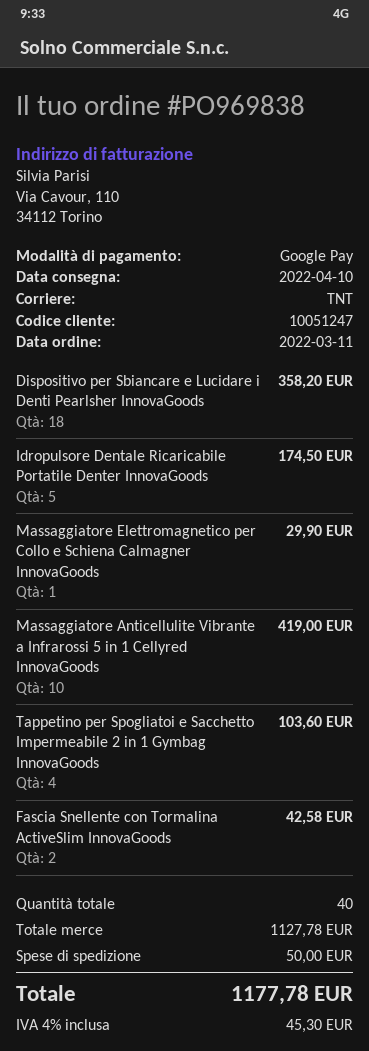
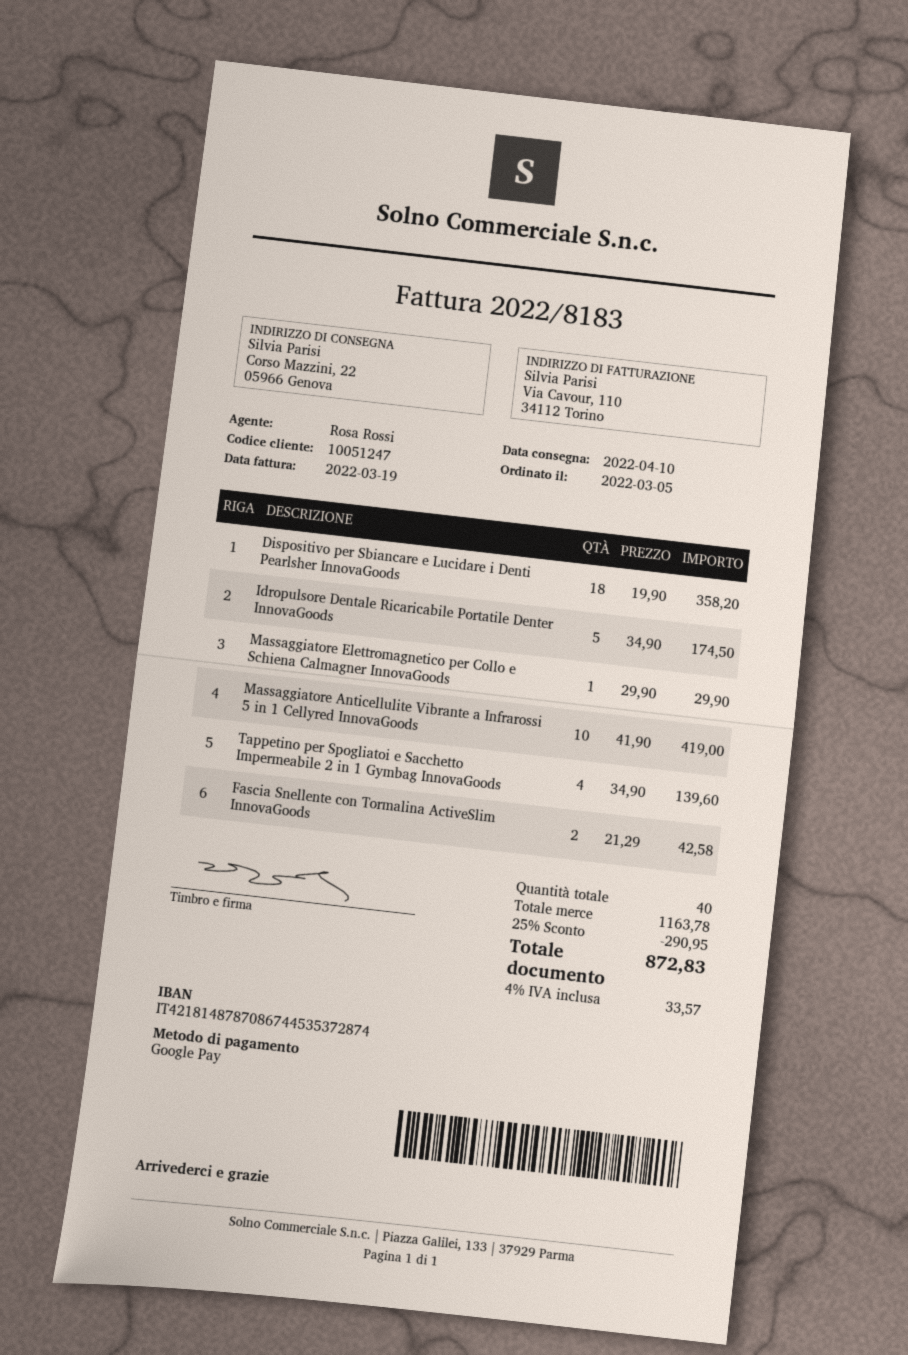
order date: 2022-03-11 -> 2022-03-05
Tappetino per Spogliatoi e Sacchetto Impermeabile 2 in 1 Gymbag InnovaGoods: 4 for 103.60 -> 4 for 139.60
subtotal: 1127.78 -> 1163.78
discount: none -> 25% = 290.95
shipping: 50.00 -> none
tax: 4% = 45.30 -> 4% = 33.57
total: 1177.78 -> 872.83

